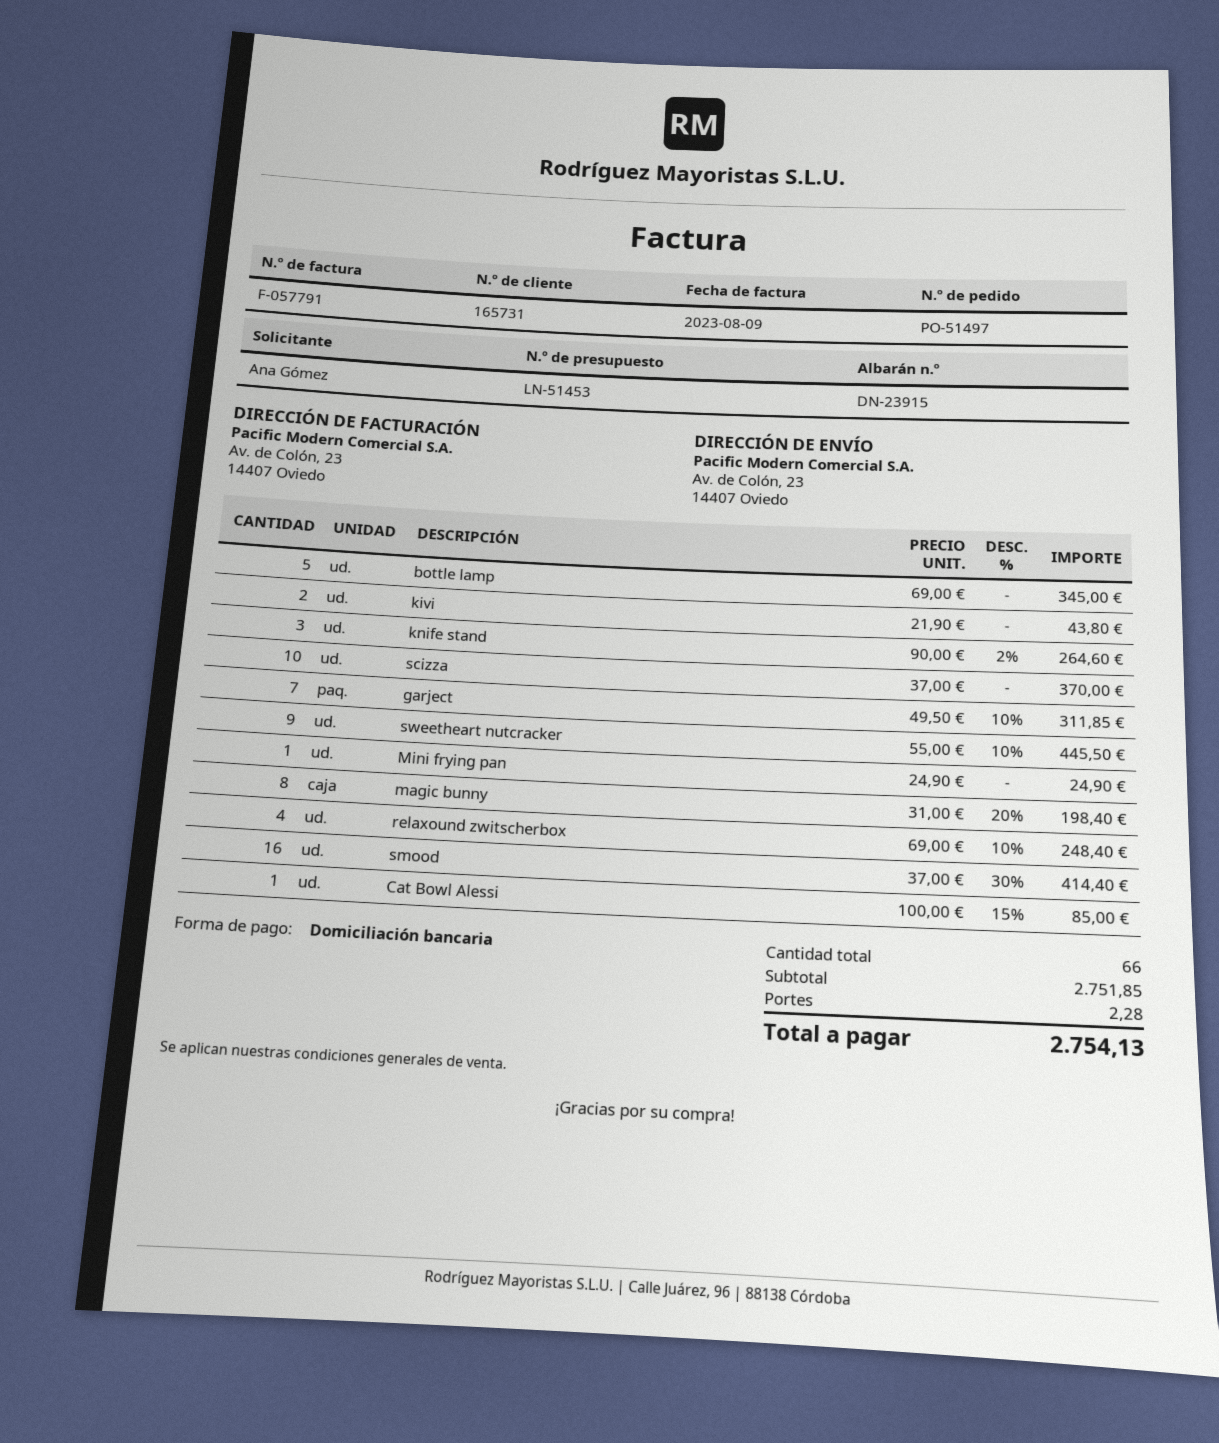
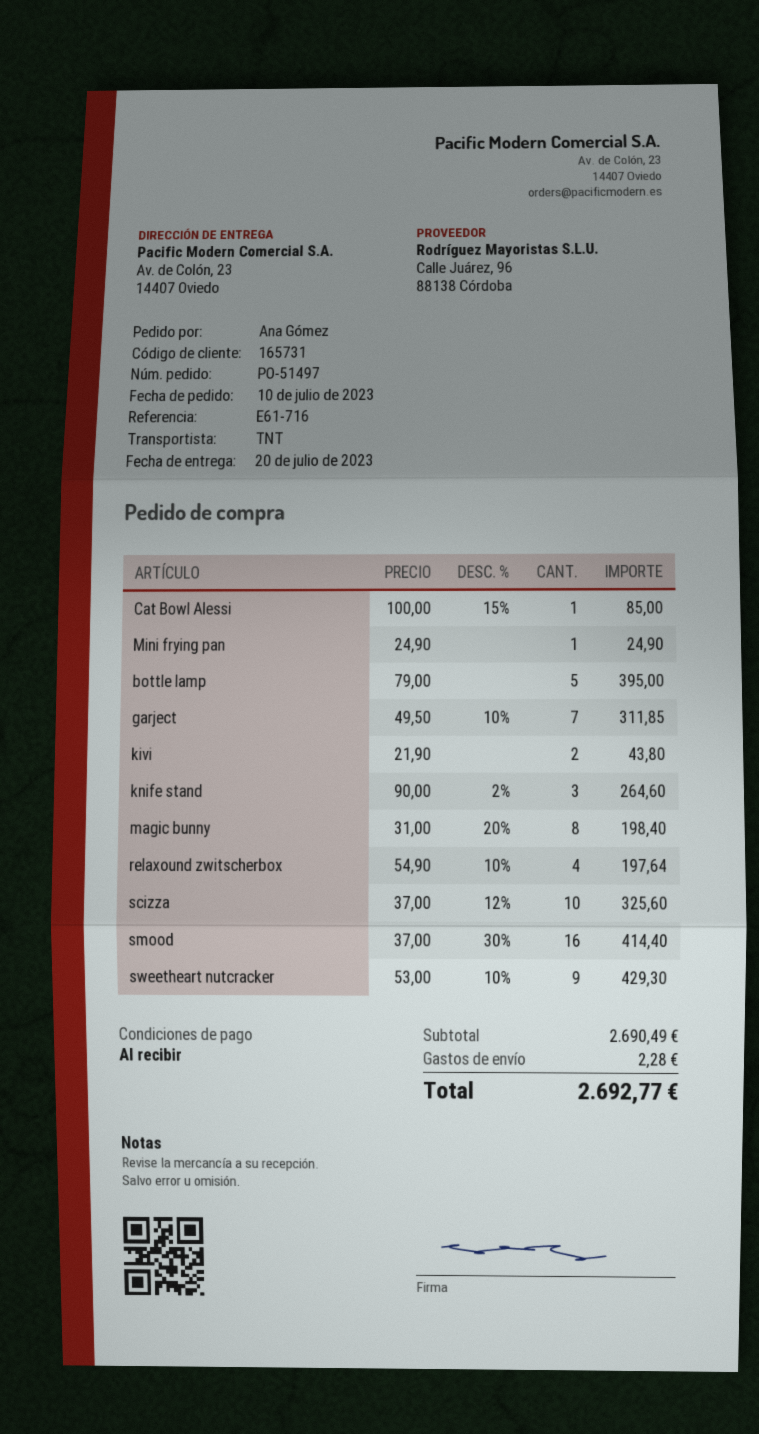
bottle lamp: 5 x 69.00 = 345.00 -> 5 x 79.00 = 395.00
scizza: 10 x 37.00 = 370.00 -> 10 x 37.00 - 12% = 325.60
sweetheart nutcracker: 9 x 55.00 - 10% = 445.50 -> 9 x 53.00 - 10% = 429.30
relaxound zwitscherbox: 4 x 69.00 - 10% = 248.40 -> 4 x 54.90 - 10% = 197.64
subtotal: 2751.85 -> 2690.49
total: 2754.13 -> 2692.77

